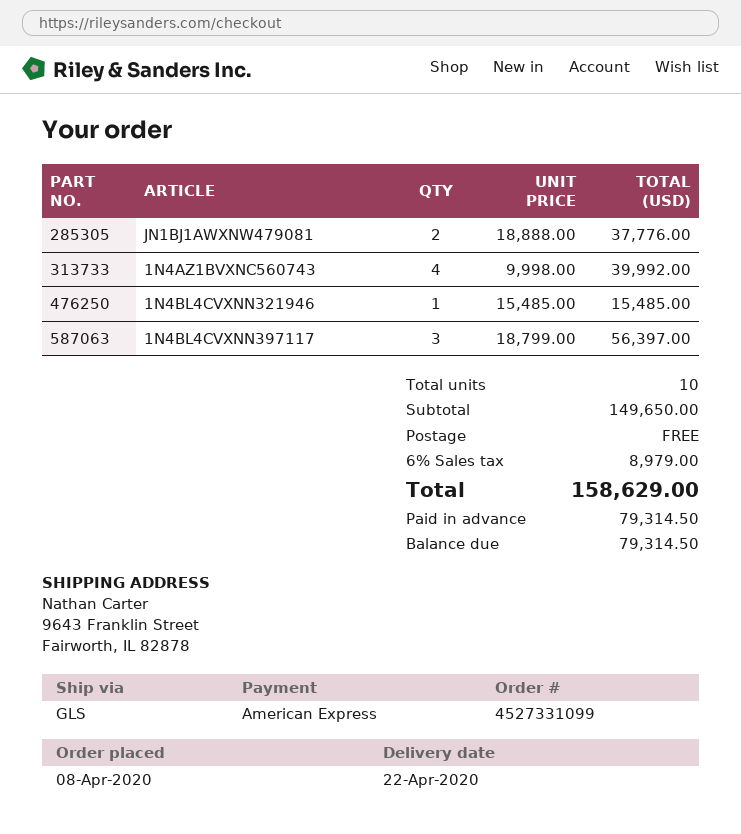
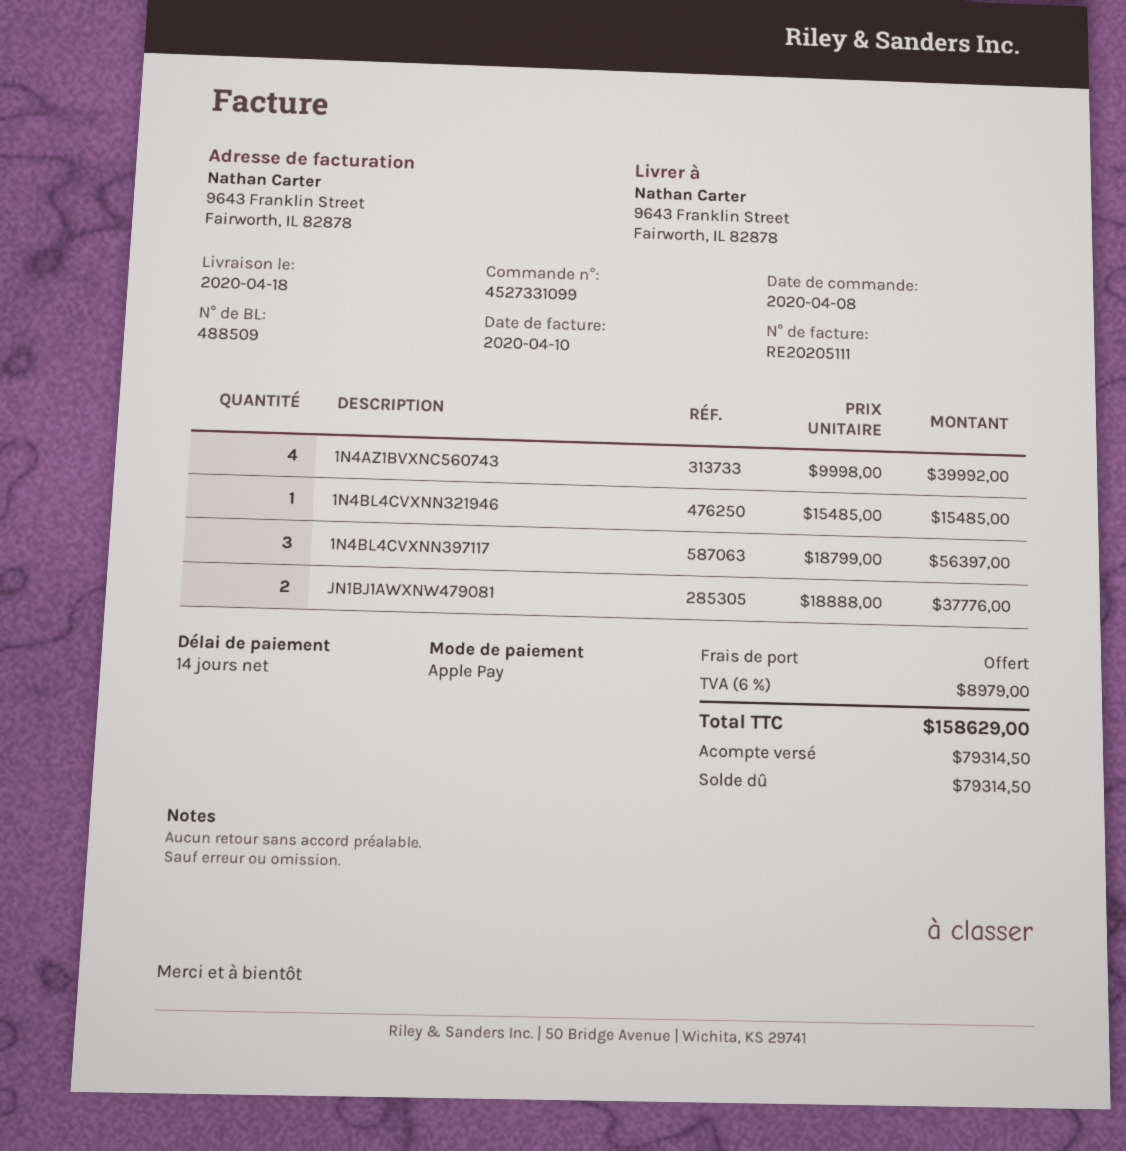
delivery date: 2020-04-22 -> 2020-04-18
payment method: American Express -> Apple Pay

